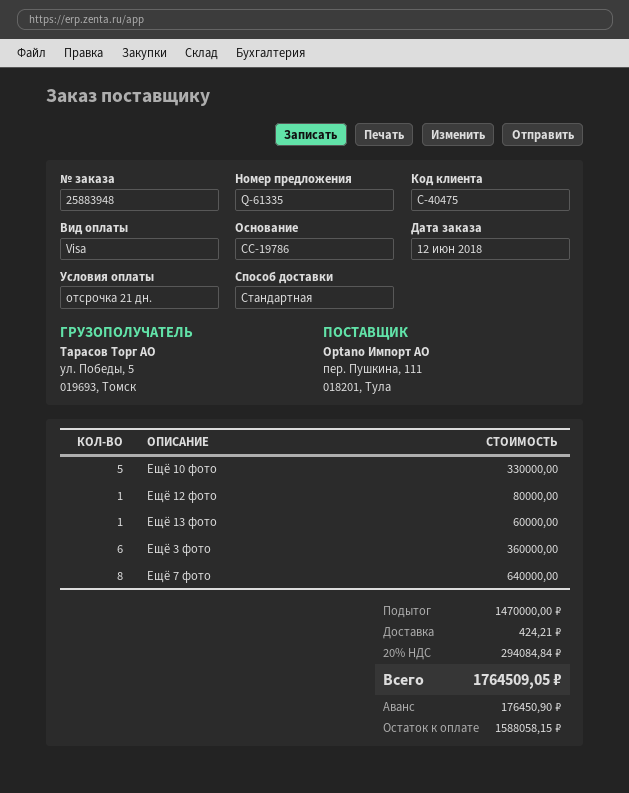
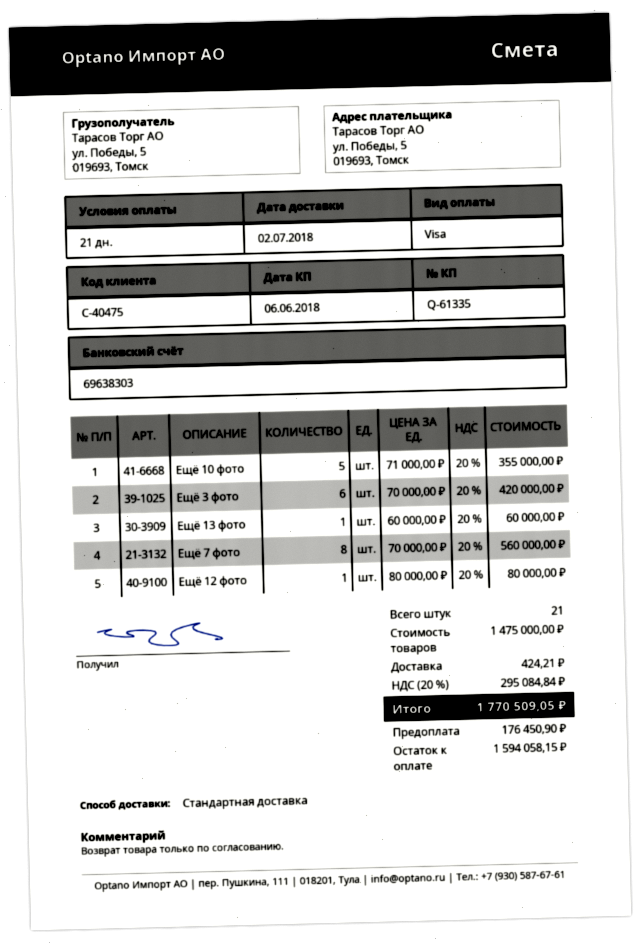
Ещё 10 фото: 5 for 330000.00 -> 5 for 355000.00
Ещё 3 фото: 6 for 360000.00 -> 6 for 420000.00
Ещё 7 фото: 8 for 640000.00 -> 8 for 560000.00
subtotal: 1470000.00 -> 1475000.00
tax: 20% = 294084.84 -> 20% = 295084.84
total: 1764509.05 -> 1770509.05
balance: 1588058.15 -> 1594058.15

